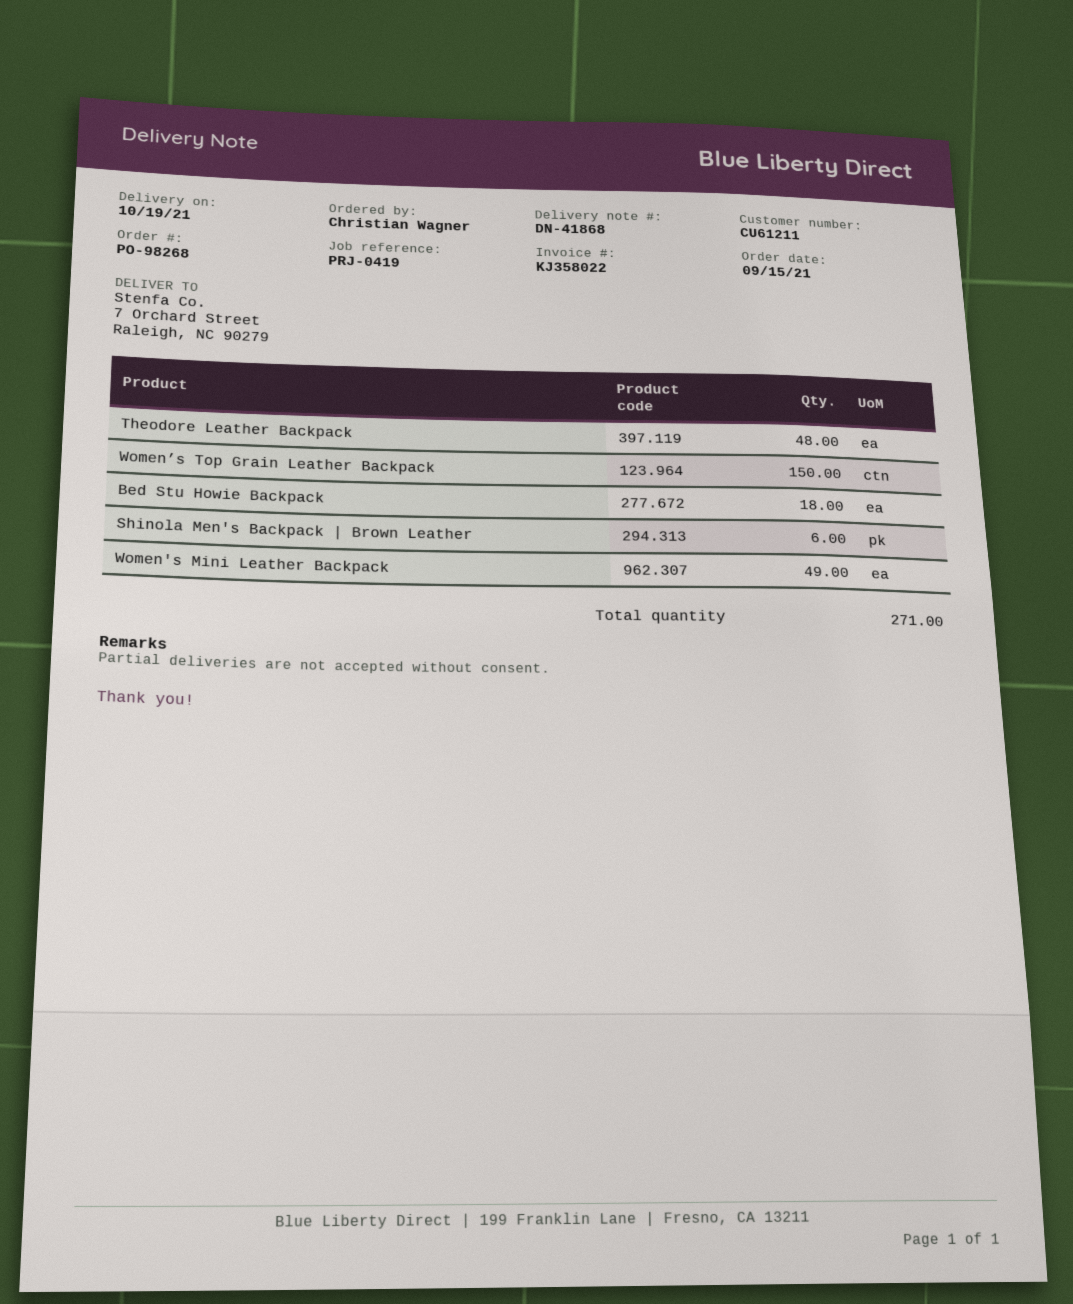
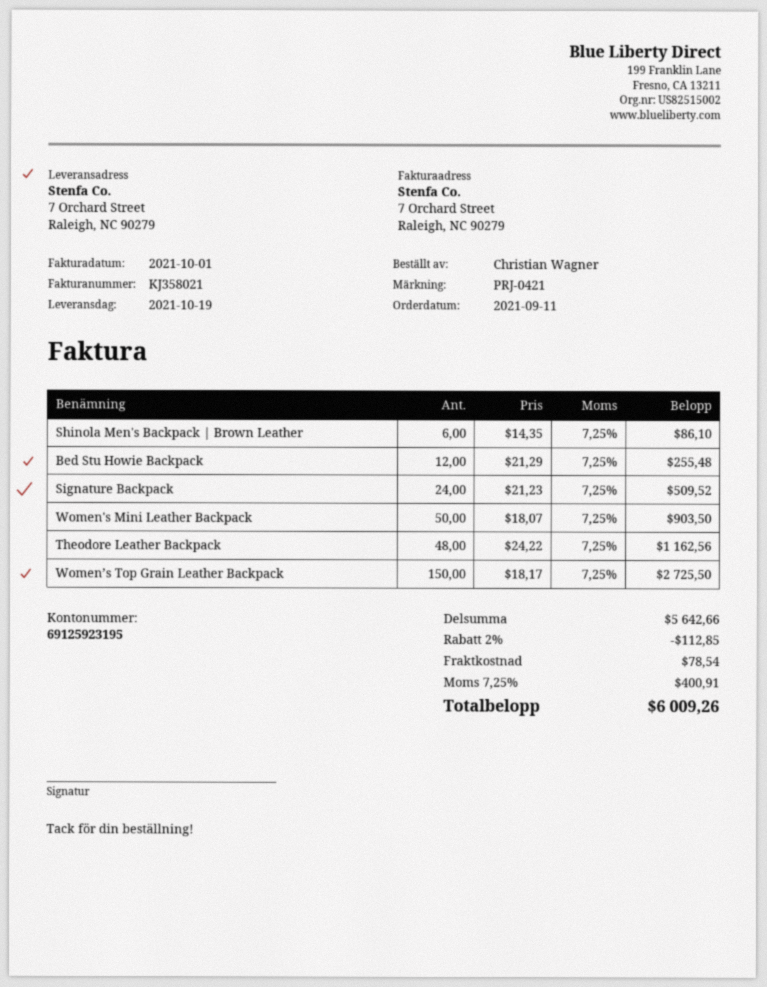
order date: 2021-09-15 -> 2021-09-11
invoice number: KJ358022 -> KJ358021
reference: PRJ-0419 -> PRJ-0421
Bed Stu Howie Backpack: 18 -> 12
Women's Mini Leather Backpack: 49 -> 50
Signature Backpack: none -> 24

